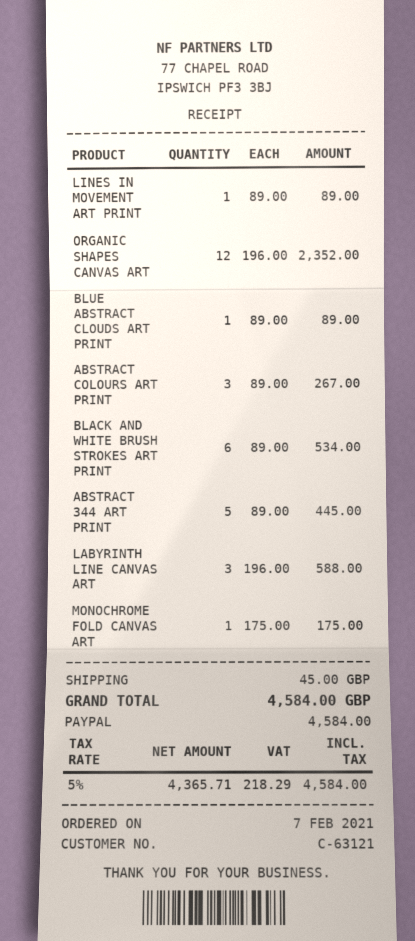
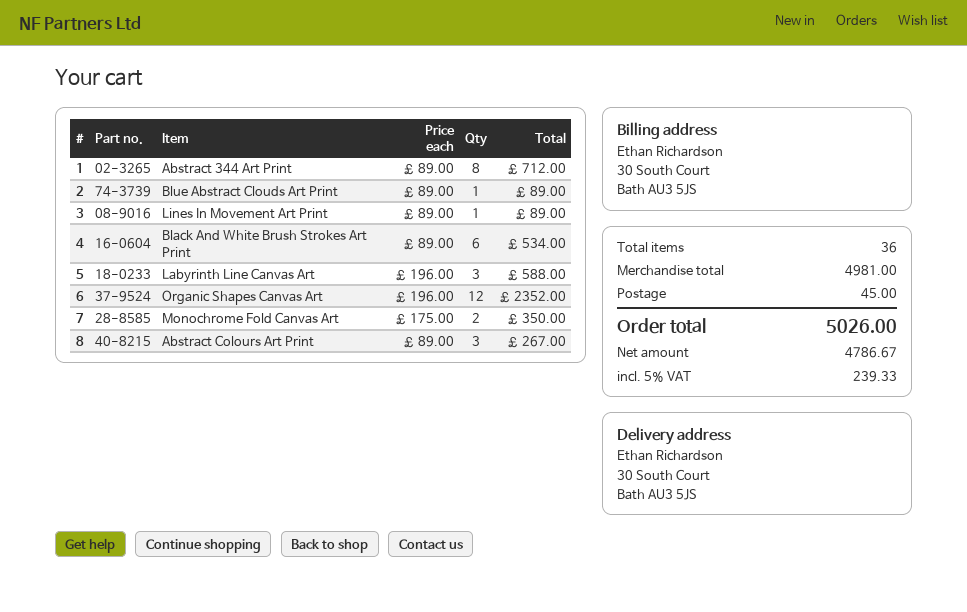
ABSTRACT 344 ART PRINT: 5 x 89.00 = 445.00 -> 8 x 89.00 = 712.00
MONOCHROME FOLD CANVAS ART: 1 x 175.00 = 175.00 -> 2 x 175.00 = 350.00
net: 4365.71 -> 4786.67
tax: 5% = 218.29 -> 5% = 239.33
total: 4584.00 -> 5026.00

